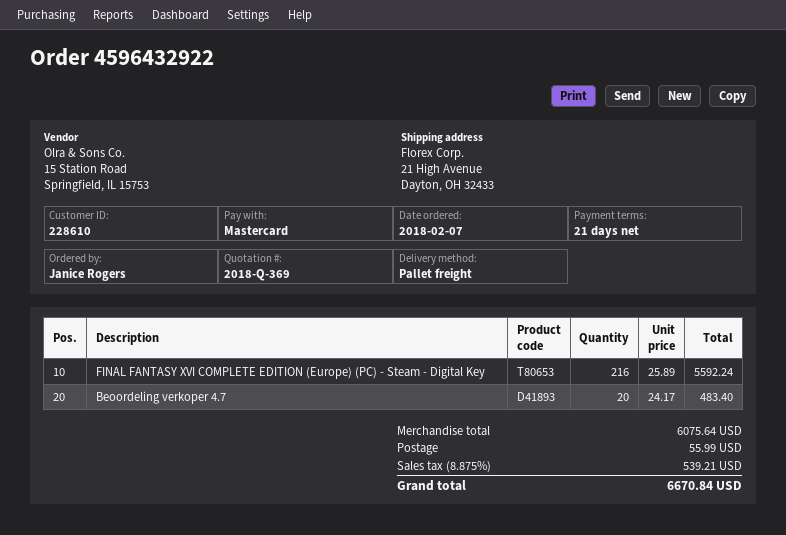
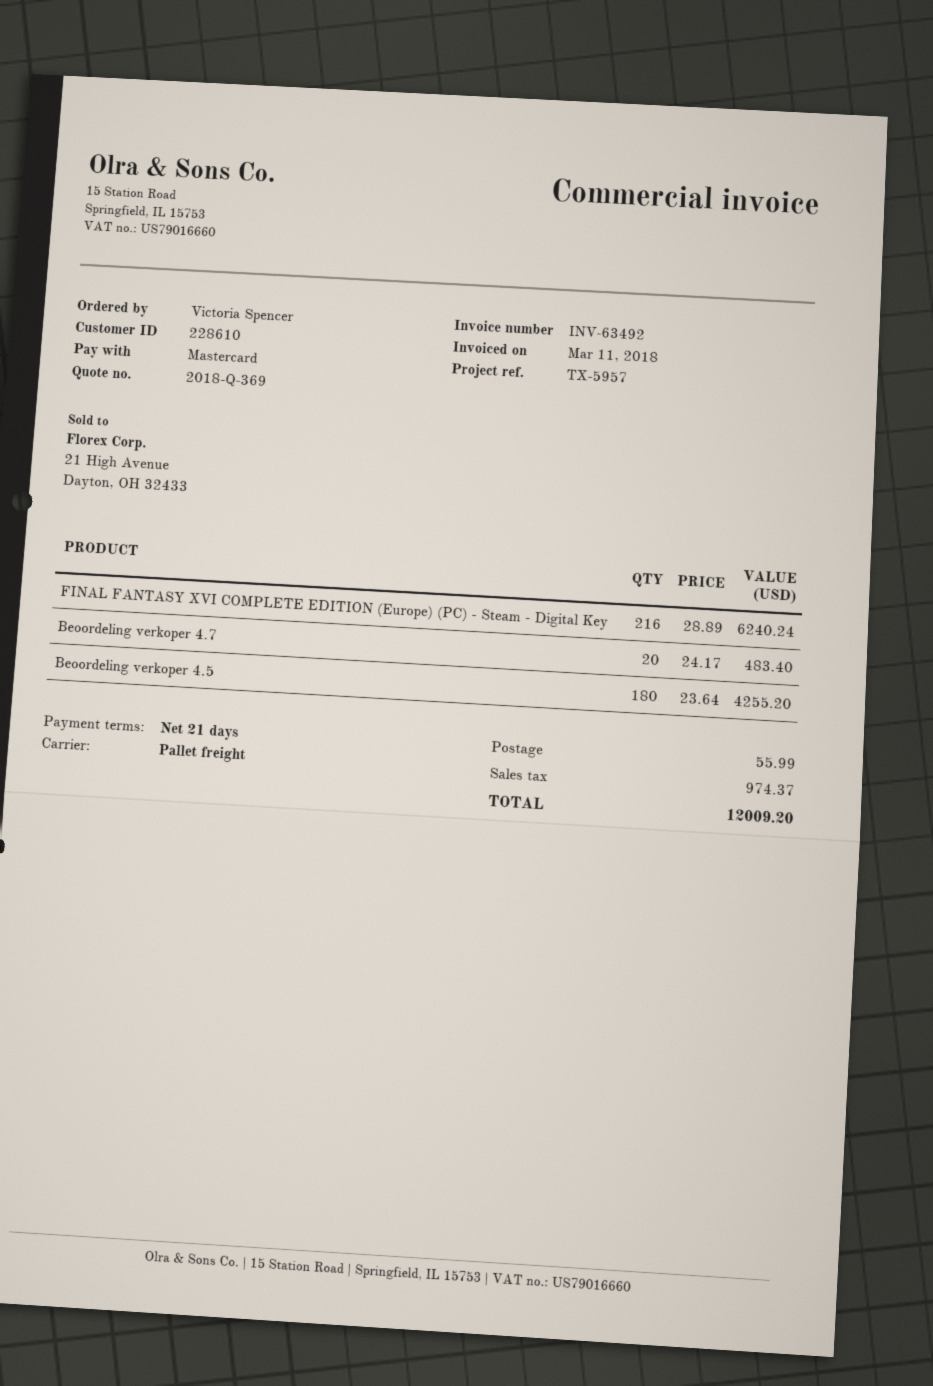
ordered by: Janice Rogers -> Victoria Spencer
FINAL FANTASY XVI COMPLETE EDITION (Europe) (PC) - Steam - Digital Key: 216 x 25.89 = 5592.24 -> 216 x 28.89 = 6240.24
Beoordeling verkoper 4.5: none -> 180 x 23.64 = 4255.20
tax: 539.21 -> 974.37
total: 6670.84 -> 12009.20

